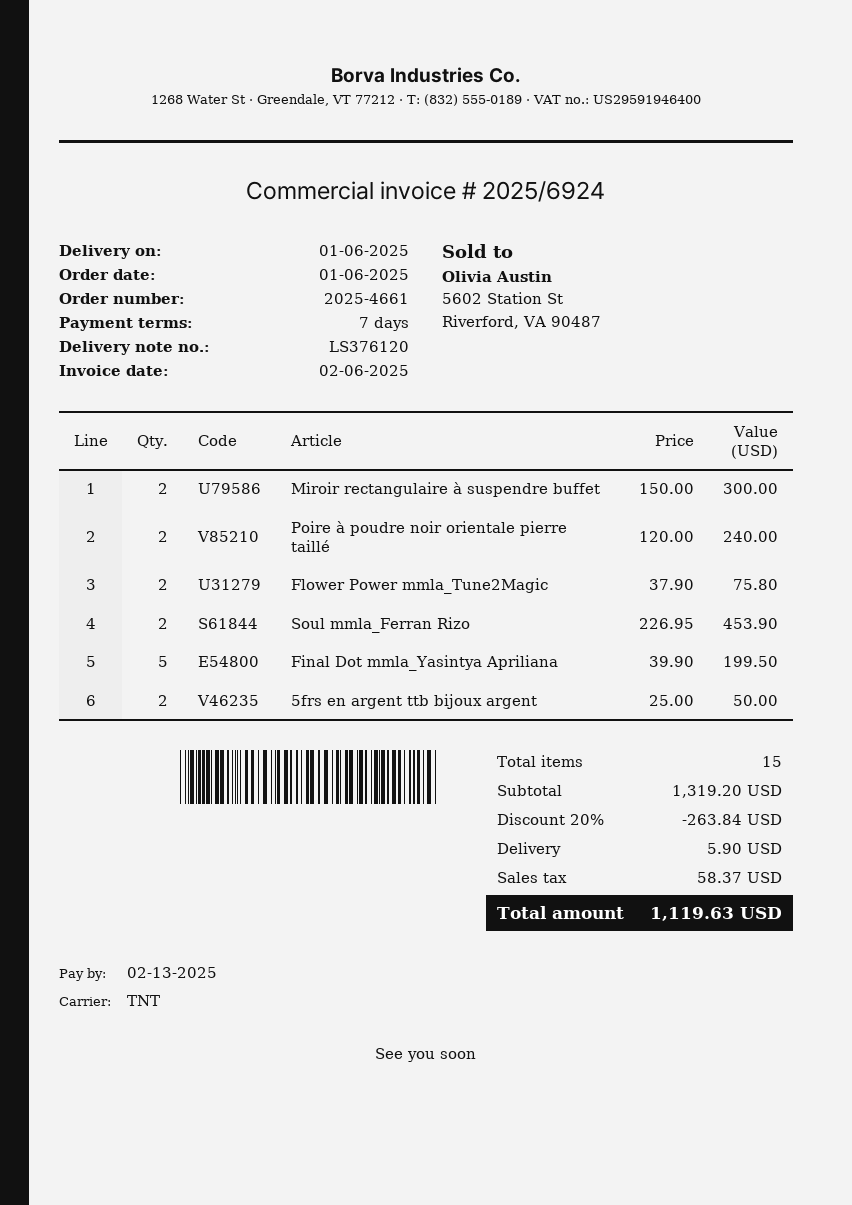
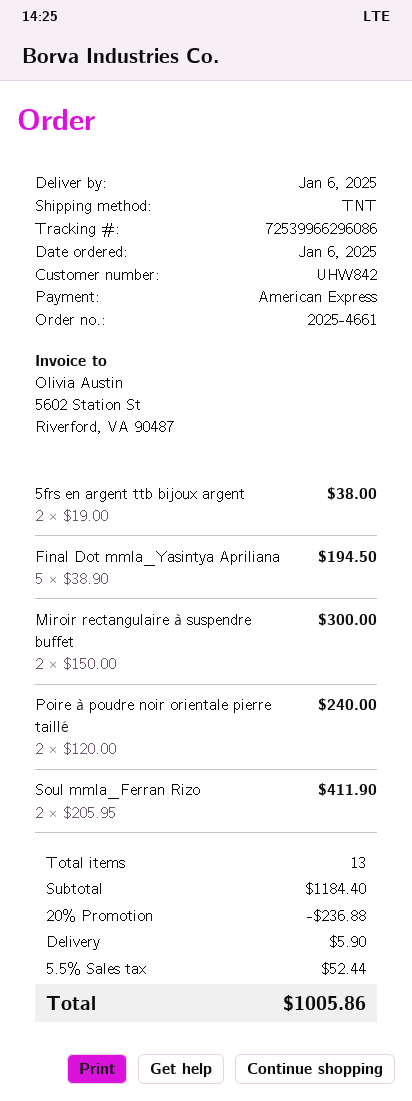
Flower Power mmla_Tune2Magic: 2 x 37.90 = 75.80 -> none
Soul mmla_Ferran Rizo: 2 x 226.95 = 453.90 -> 2 x 205.95 = 411.90
Final Dot mmla_Yasintya Apriliana: 5 x 39.90 = 199.50 -> 5 x 38.90 = 194.50
5frs en argent ttb bijoux argent: 2 x 25.00 = 50.00 -> 2 x 19.00 = 38.00
total quantity: 15 -> 13
subtotal: 1319.20 -> 1184.40
discount: 20% = 263.84 -> 20% = 236.88
tax: 58.37 -> 52.44
total: 1119.63 -> 1005.86

